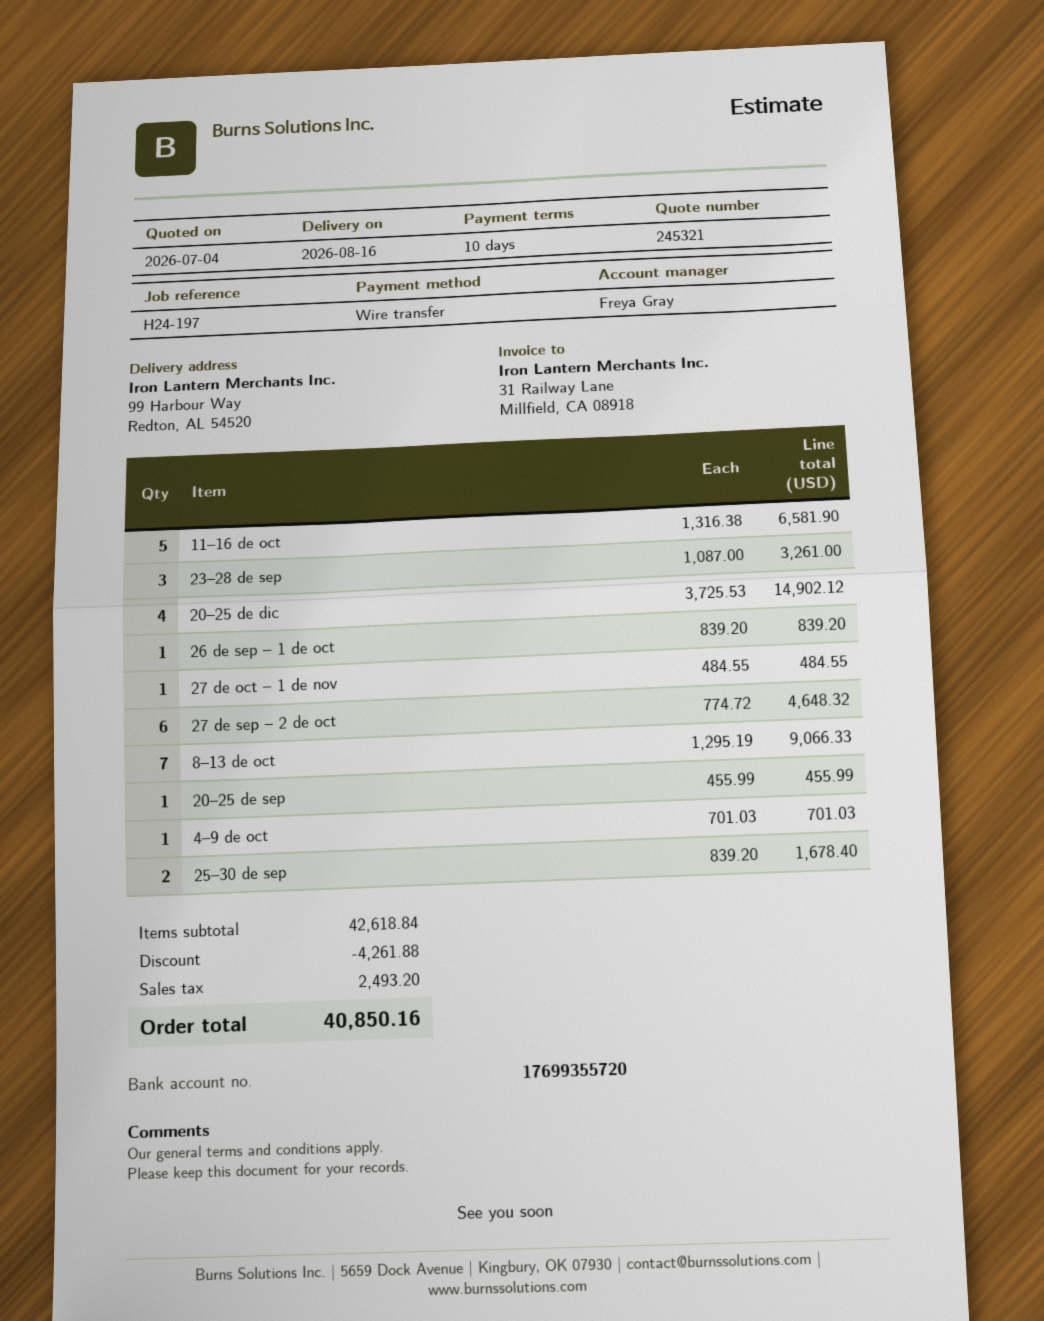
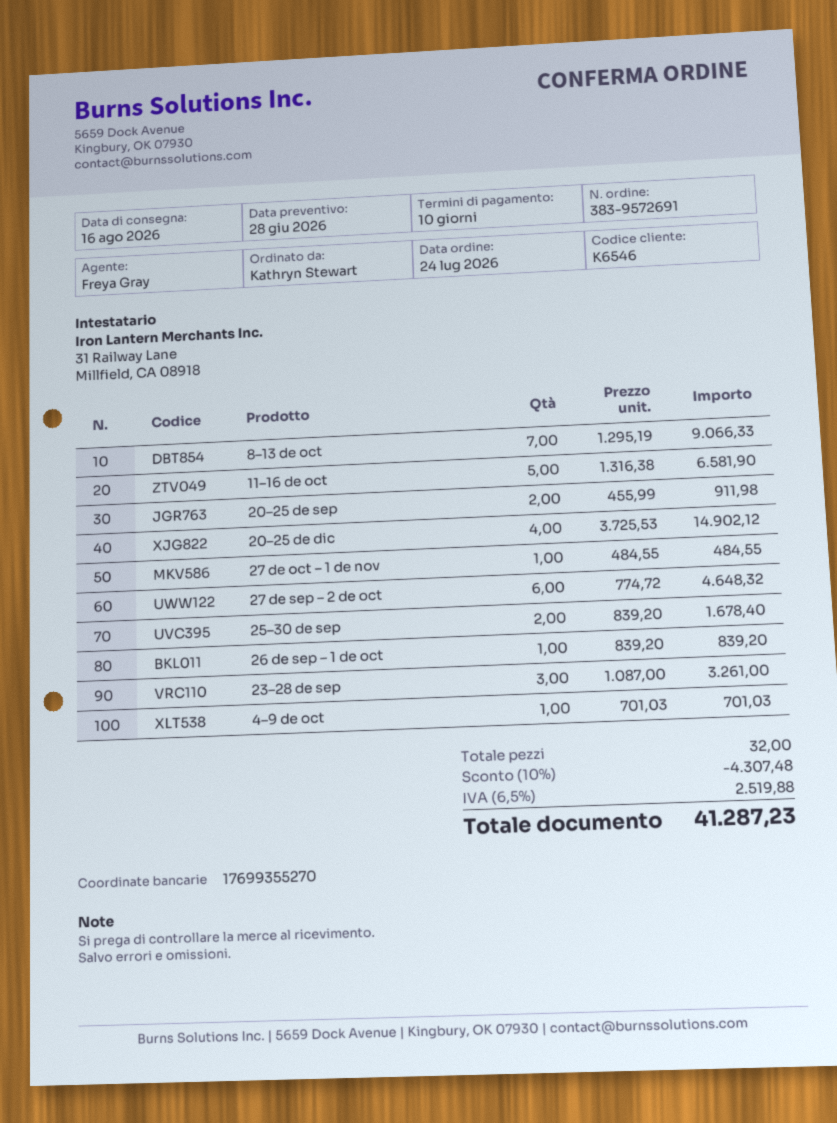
quote date: 2026-07-04 -> 2026-06-28
bank account: 17699355720 -> 17699355270
20–25 de sep: 1 x 455.99 = 455.99 -> 2 x 455.99 = 911.98
discount: 4261.88 -> 4307.48
tax: 2493.20 -> 2519.88
total: 40850.16 -> 41287.23

